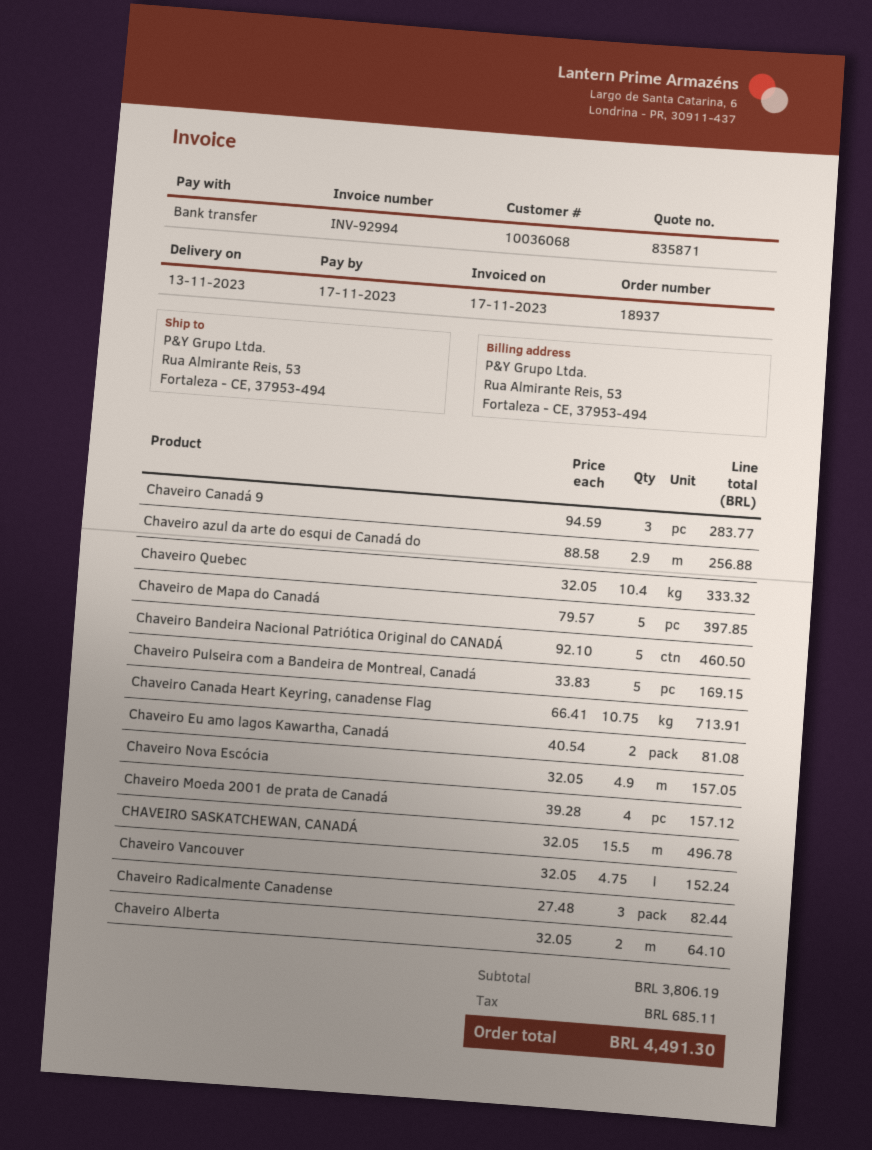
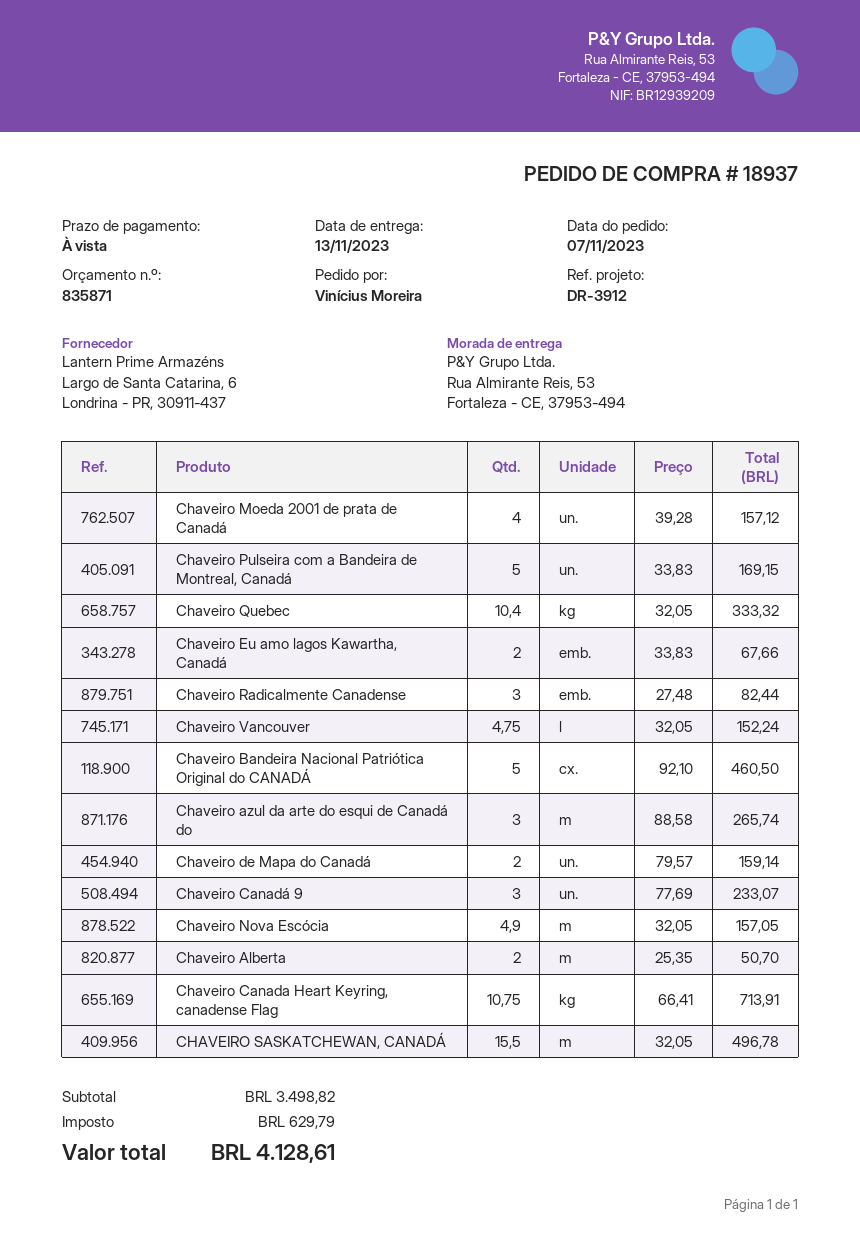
Chaveiro Canadá 9: 3 x 94.59 = 283.77 -> 3 x 77.69 = 233.07
Chaveiro azul da arte do esqui de Canadá do: 2.9 x 88.58 = 256.88 -> 3 x 88.58 = 265.74
Chaveiro de Mapa do Canadá: 5 x 79.57 = 397.85 -> 2 x 79.57 = 159.14
Chaveiro Eu amo lagos Kawartha, Canadá: 2 x 40.54 = 81.08 -> 2 x 33.83 = 67.66
Chaveiro Alberta: 2 x 32.05 = 64.10 -> 2 x 25.35 = 50.70
subtotal: 3806.19 -> 3498.82
tax: 685.11 -> 629.79
total: 4491.30 -> 4128.61

